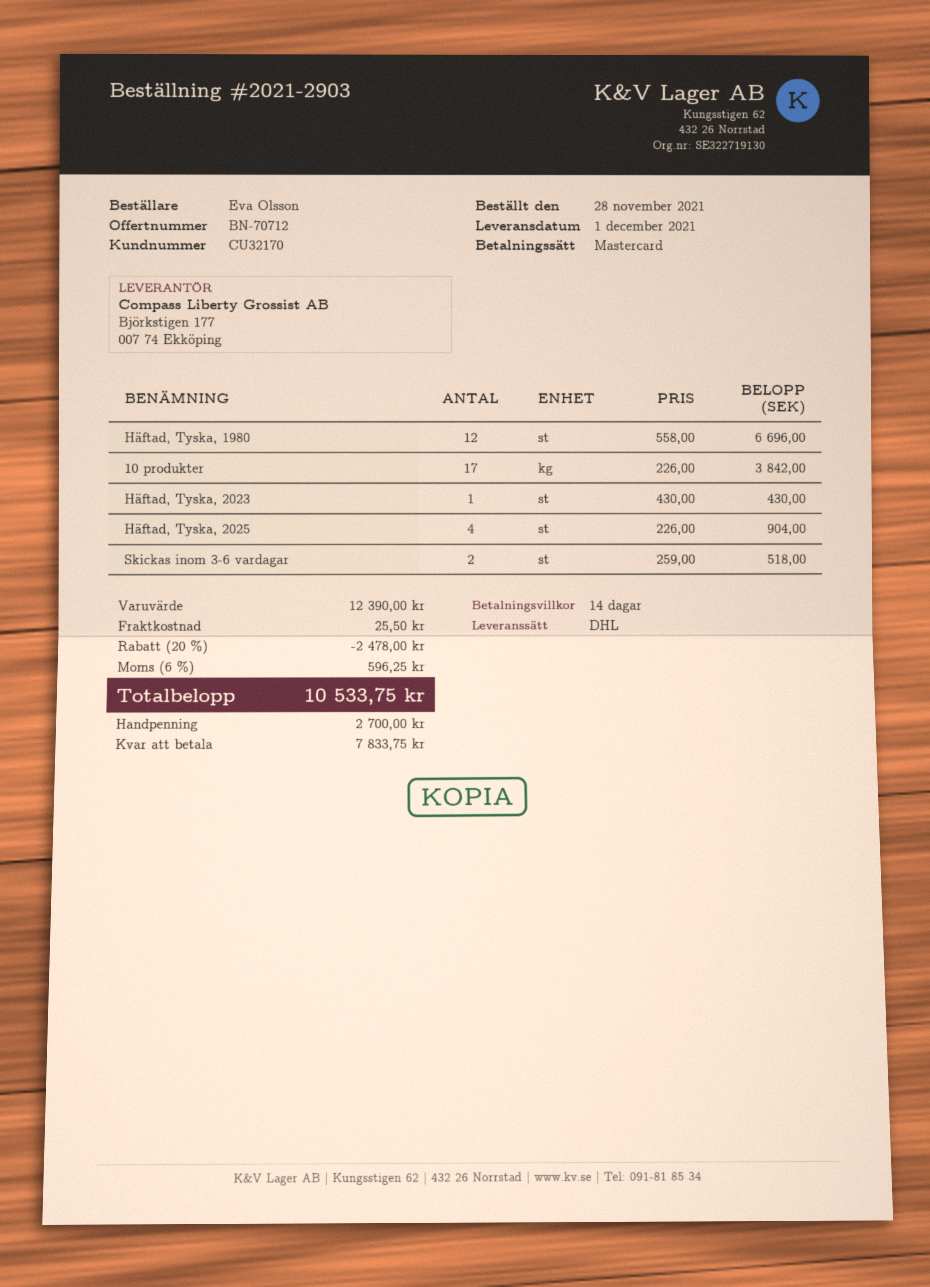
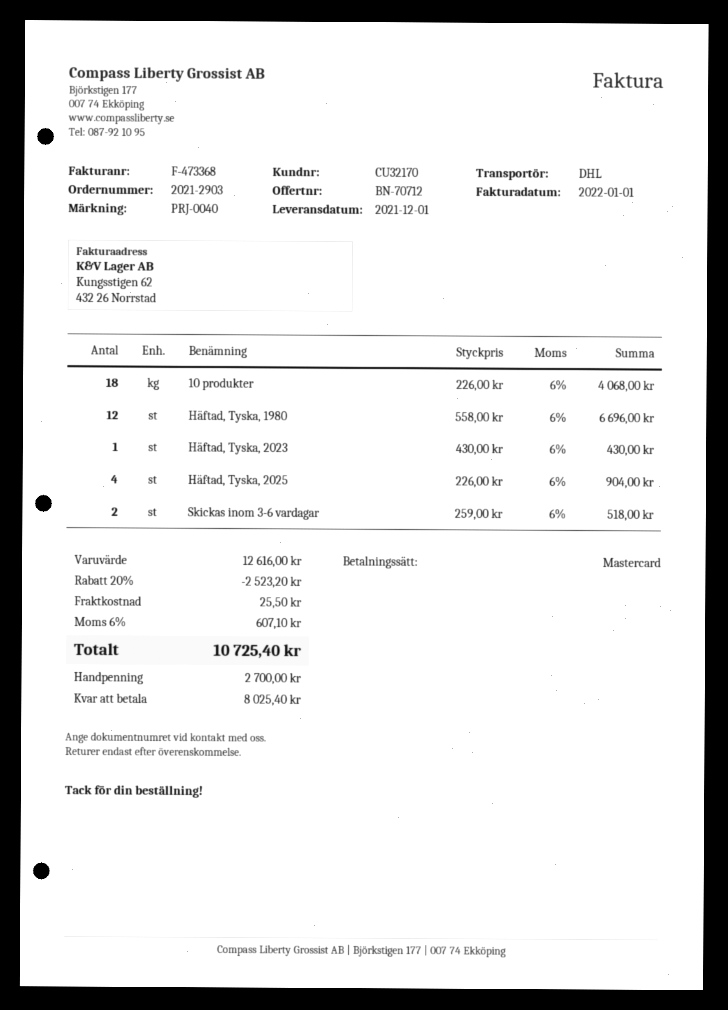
10 produkter: 17 x 226.00 = 3842.00 -> 18 x 226.00 = 4068.00
subtotal: 12390.00 -> 12616.00
discount: 20% = 2478.00 -> 20% = 2523.20
tax: 6% = 596.25 -> 6% = 607.10
total: 10533.75 -> 10725.40
balance: 7833.75 -> 8025.40

